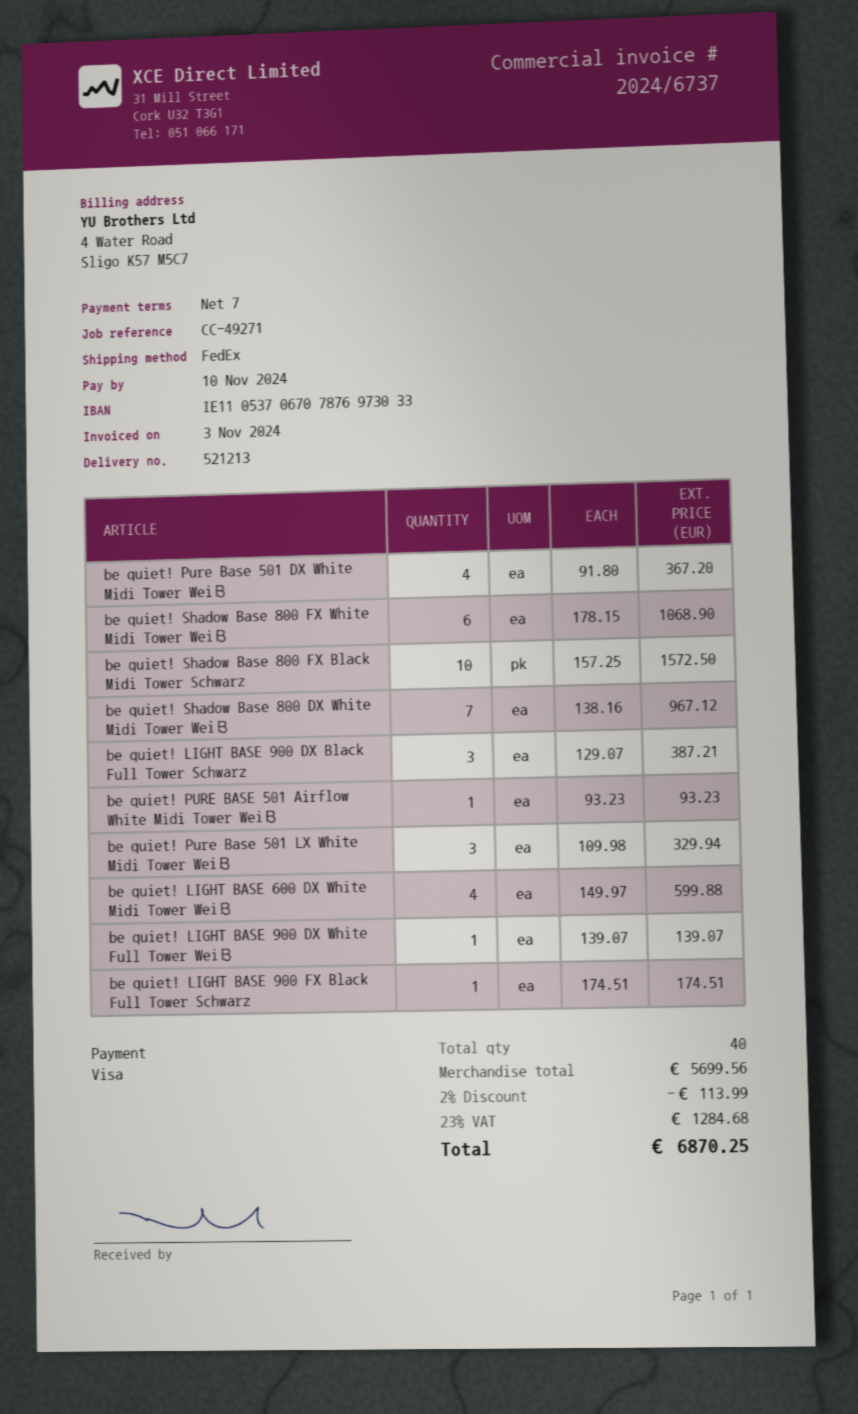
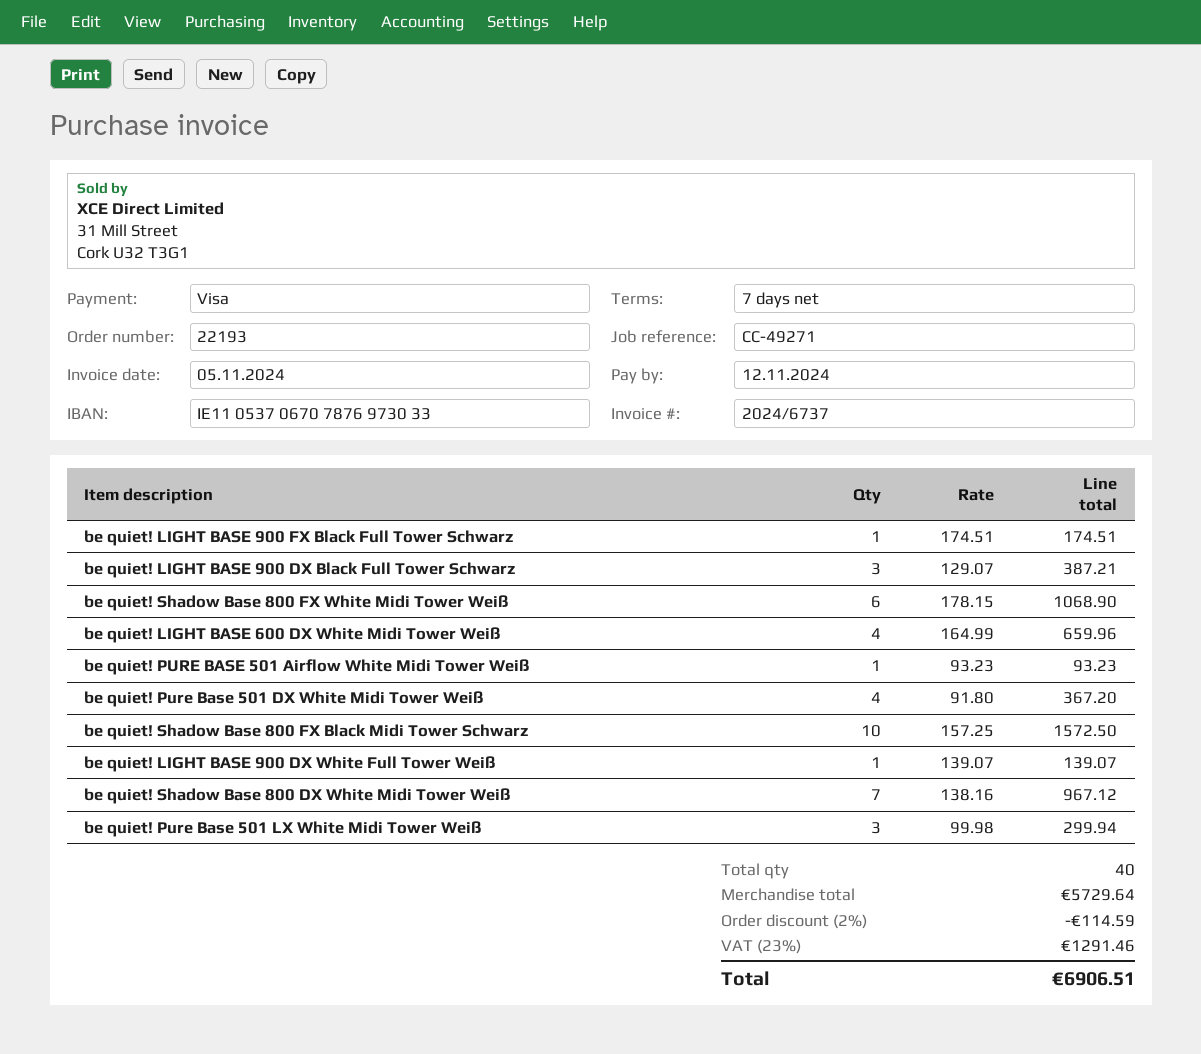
invoice date: 2024-11-03 -> 2024-11-05
due date: 2024-11-10 -> 2024-11-12
be quiet! Pure Base 501 LX White Midi Tower Weiß: 3 x 109.98 = 329.94 -> 3 x 99.98 = 299.94
be quiet! LIGHT BASE 600 DX White Midi Tower Weiß: 4 x 149.97 = 599.88 -> 4 x 164.99 = 659.96
subtotal: 5699.56 -> 5729.64
discount: 2% = 113.99 -> 2% = 114.59
tax: 23% = 1284.68 -> 23% = 1291.46
total: 6870.25 -> 6906.51

